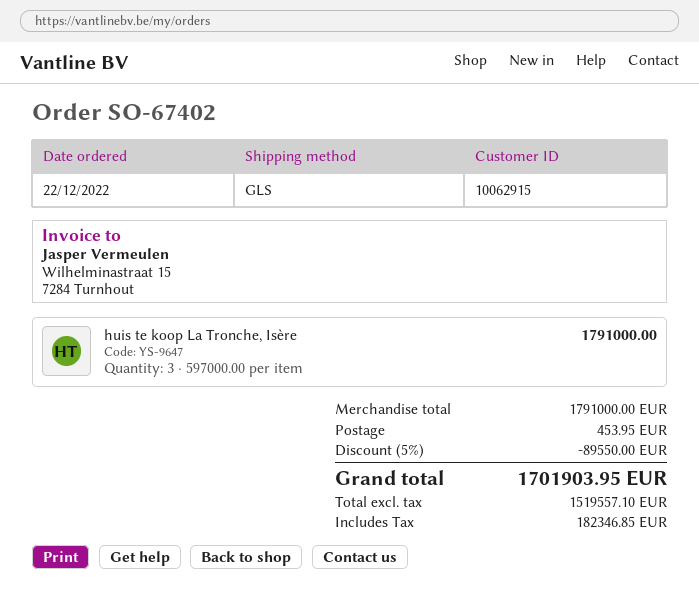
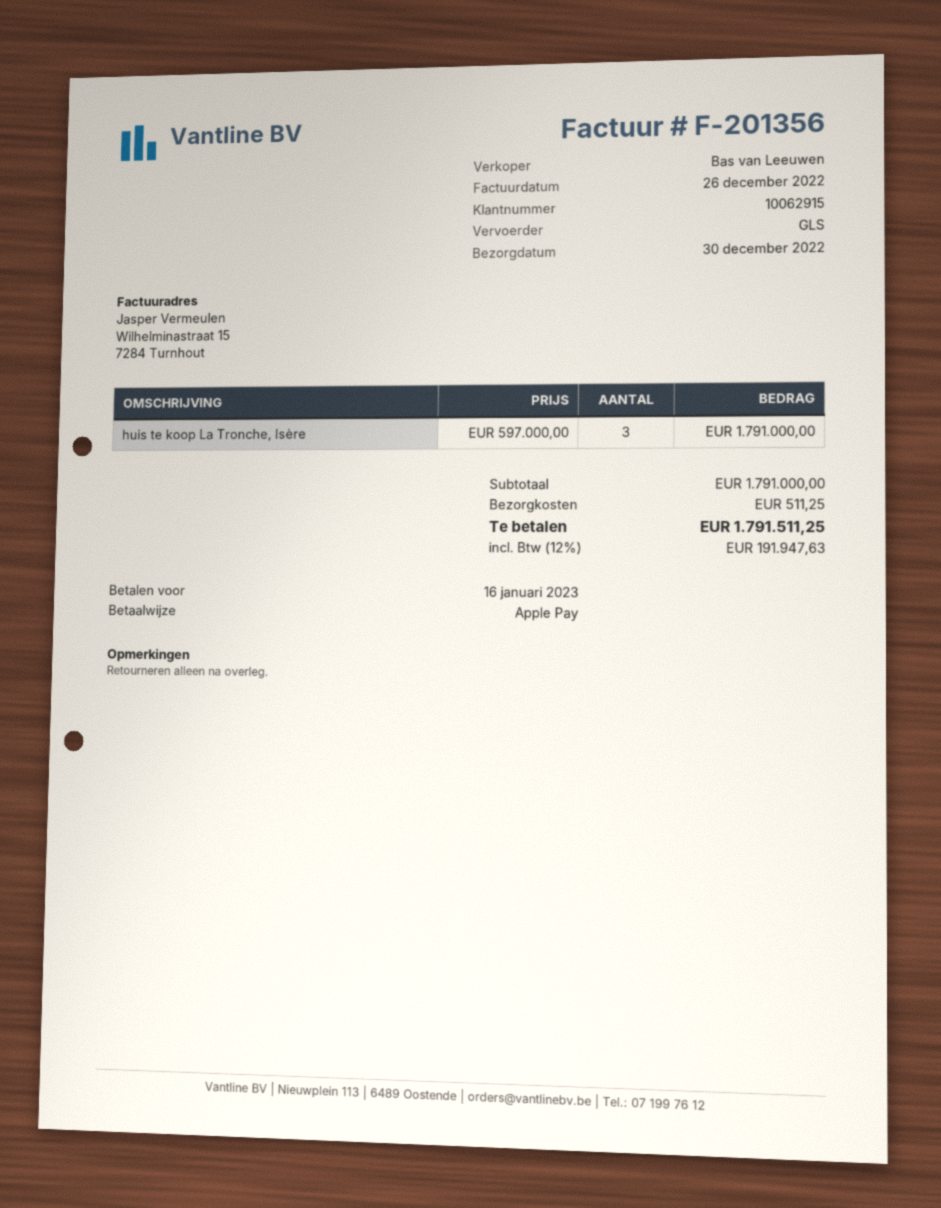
discount: 5% = 89550.00 -> none
shipping: 453.95 -> 511.25
tax: 182346.85 -> 191947.63
total: 1701903.95 -> 1791511.25

